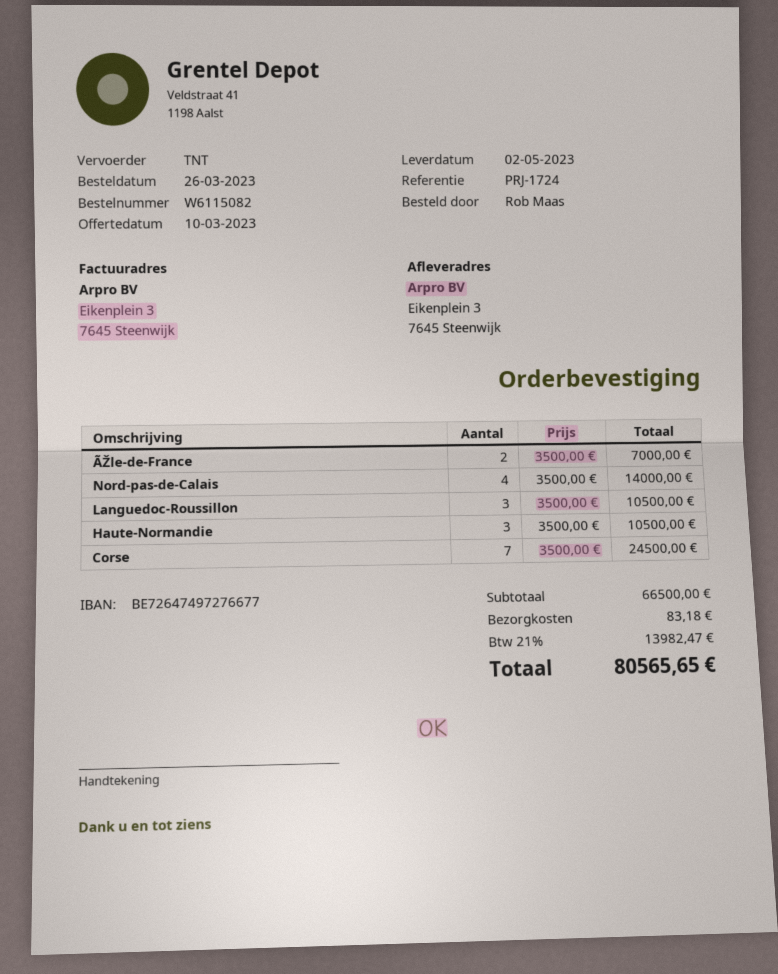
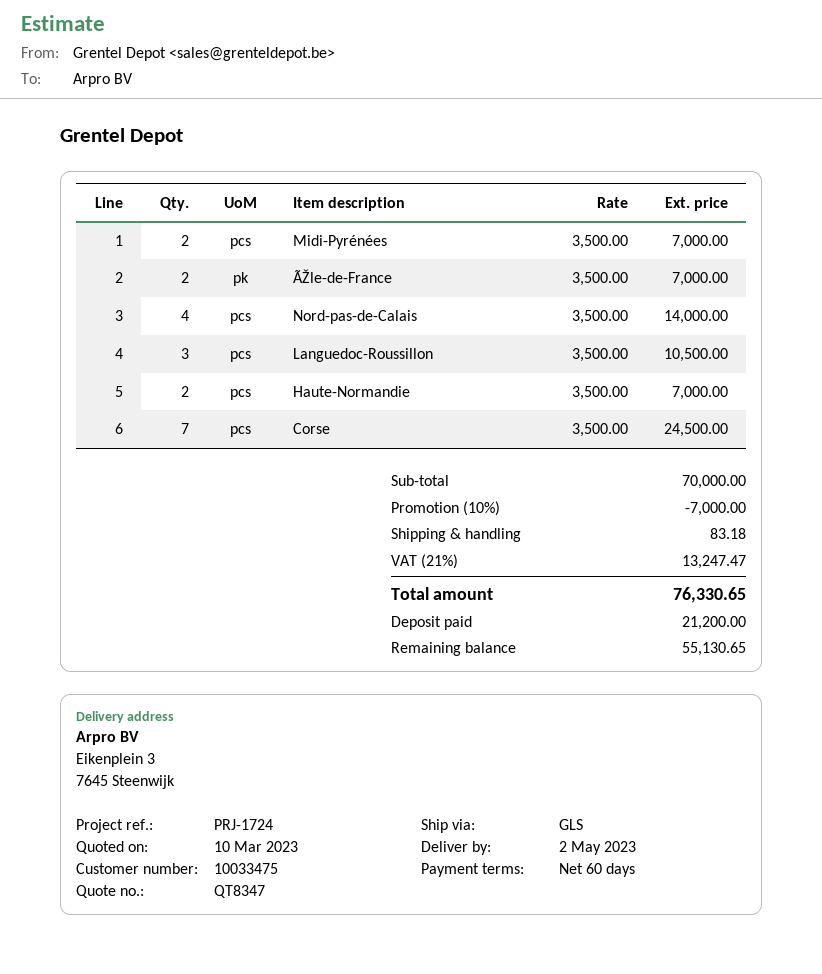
shipping method: TNT -> GLS
Haute-Normandie: 3 x 3500.00 = 10500.00 -> 2 x 3500.00 = 7000.00
Midi-Pyrénées: none -> 2 x 3500.00 = 7000.00
subtotal: 66500.00 -> 70000.00
discount: none -> 10% = 7000.00
tax: 21% = 13982.47 -> 21% = 13247.47
total: 80565.65 -> 76330.65

